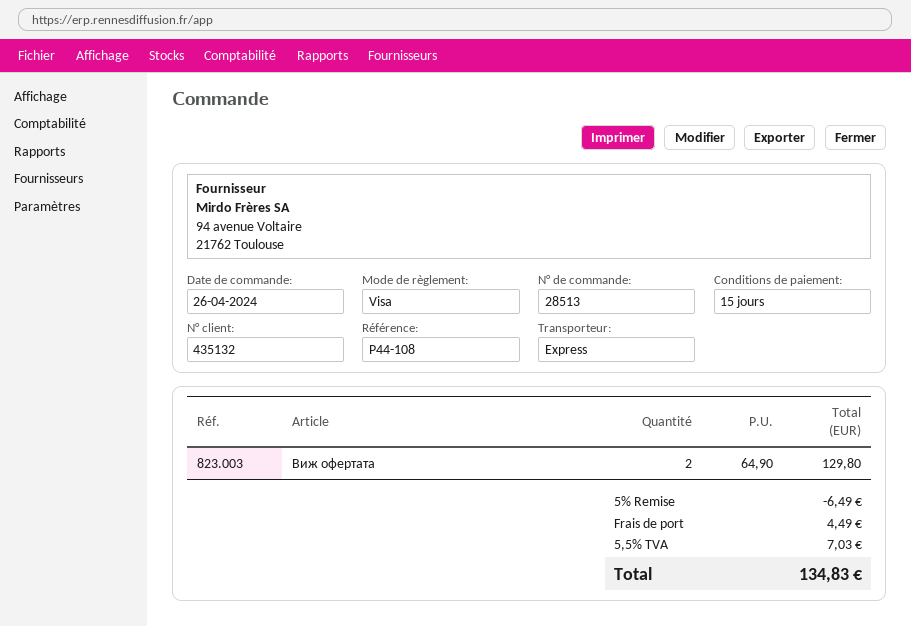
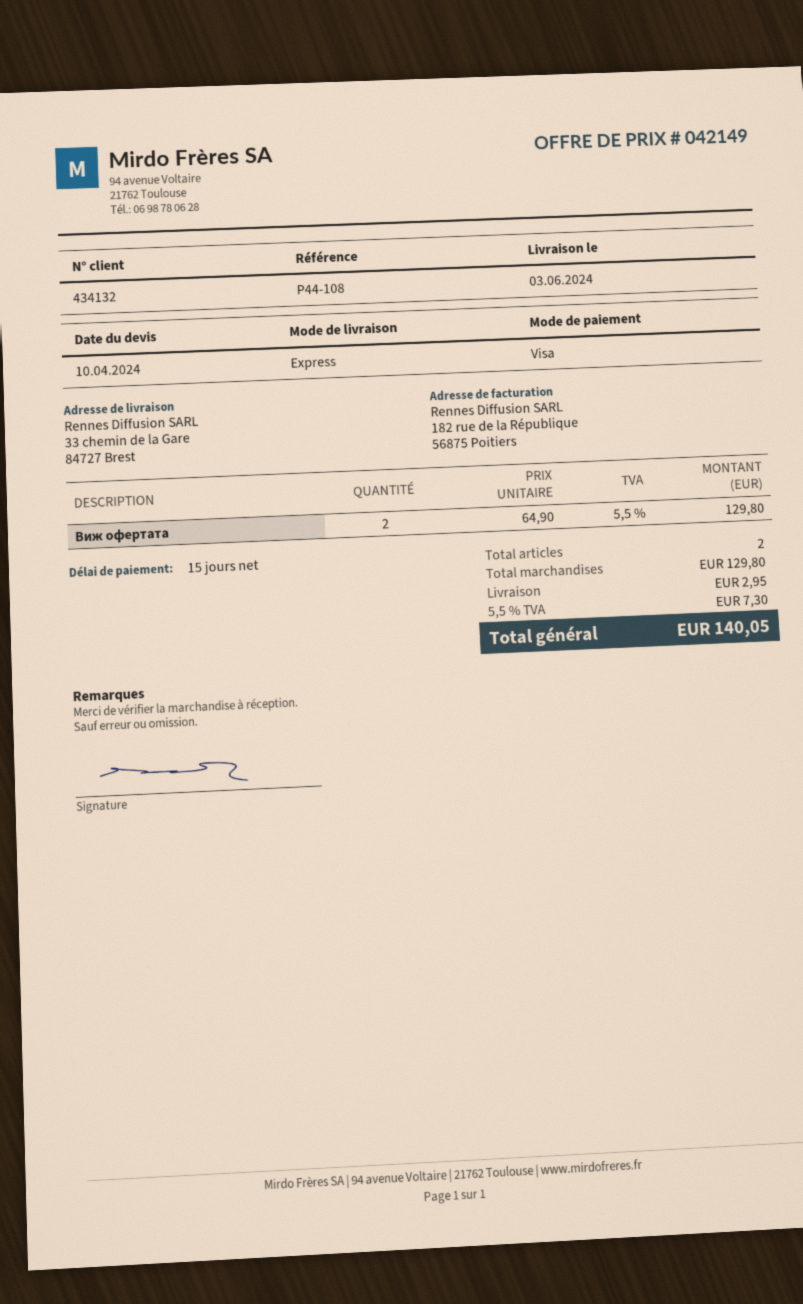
customer number: 435132 -> 434132
discount: 5% = 6.49 -> none
shipping: 4.49 -> 2.95
tax: 5.5% = 7.03 -> 5.5% = 7.30
total: 134.83 -> 140.05

